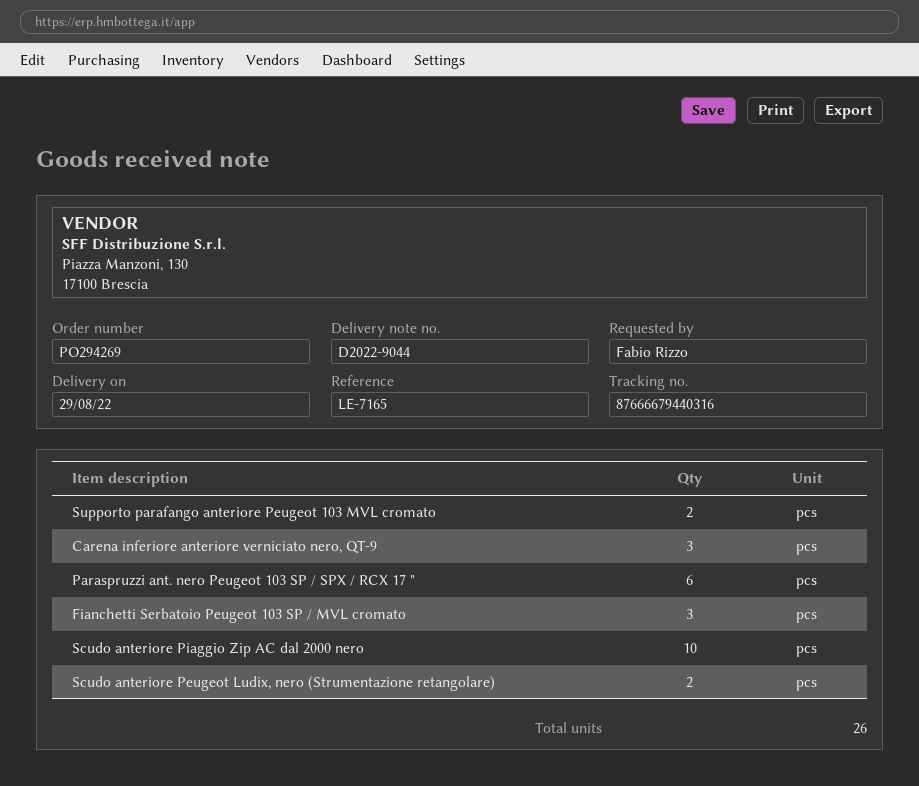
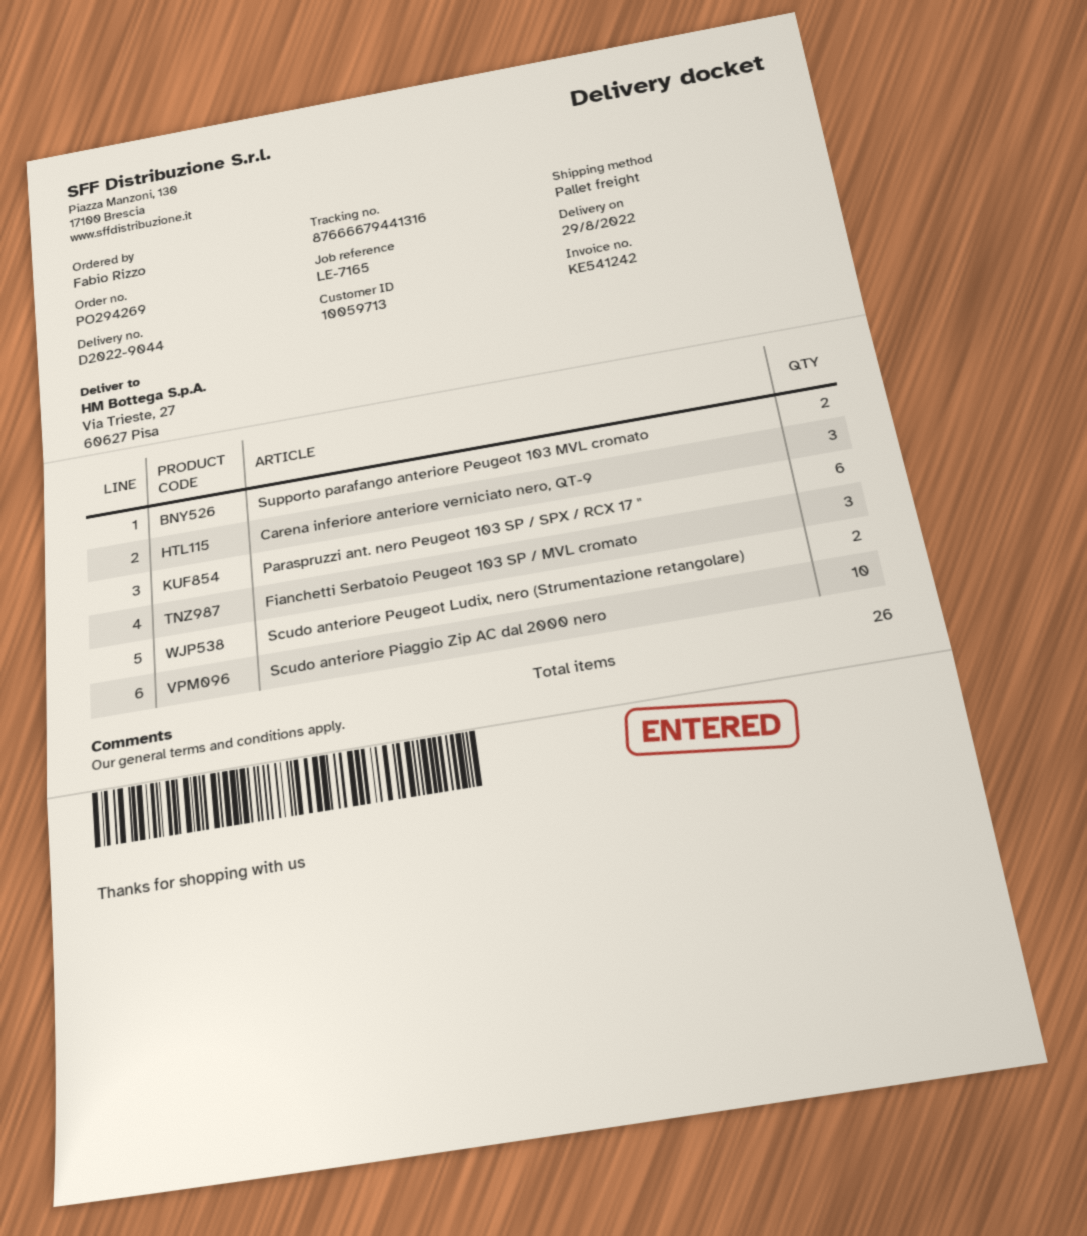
tracking number: 87666679440316 -> 87666679441316

